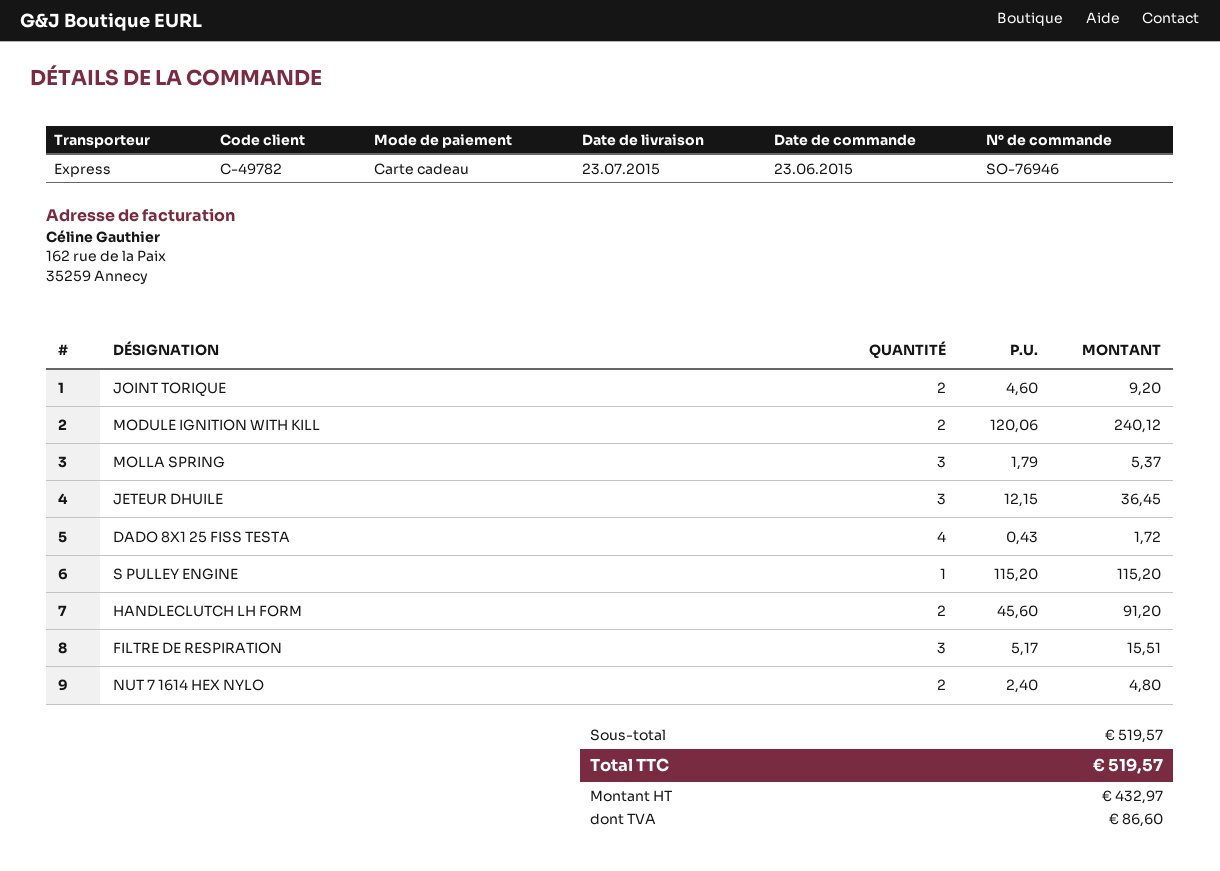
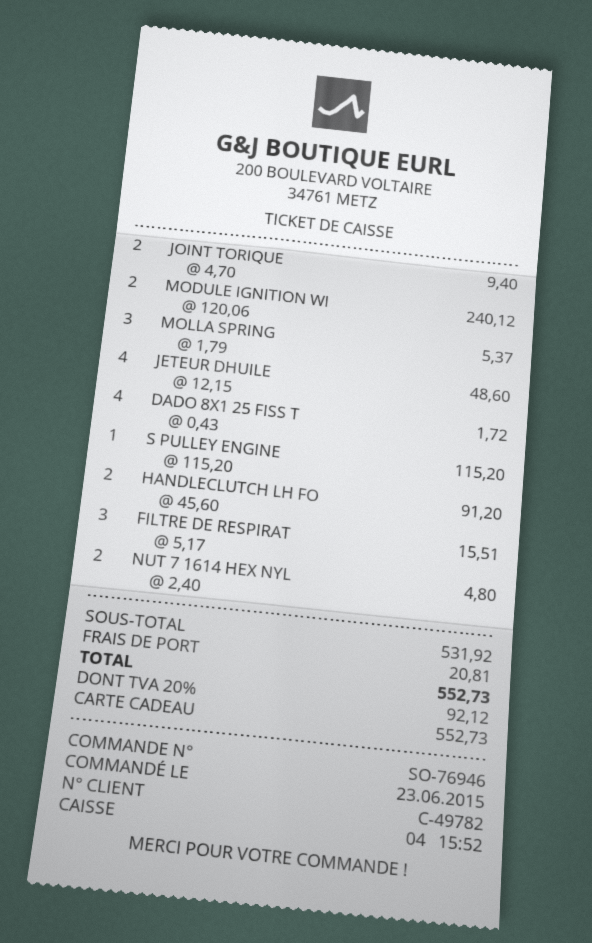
JOINT TORIQUE: 2 x 4.60 = 9.20 -> 2 x 4.70 = 9.40
JETEUR DHUILE: 3 x 12.15 = 36.45 -> 4 x 12.15 = 48.60
subtotal: 519.57 -> 531.92
shipping: none -> 20.81
tax: 86.60 -> 92.12
total: 519.57 -> 552.73

